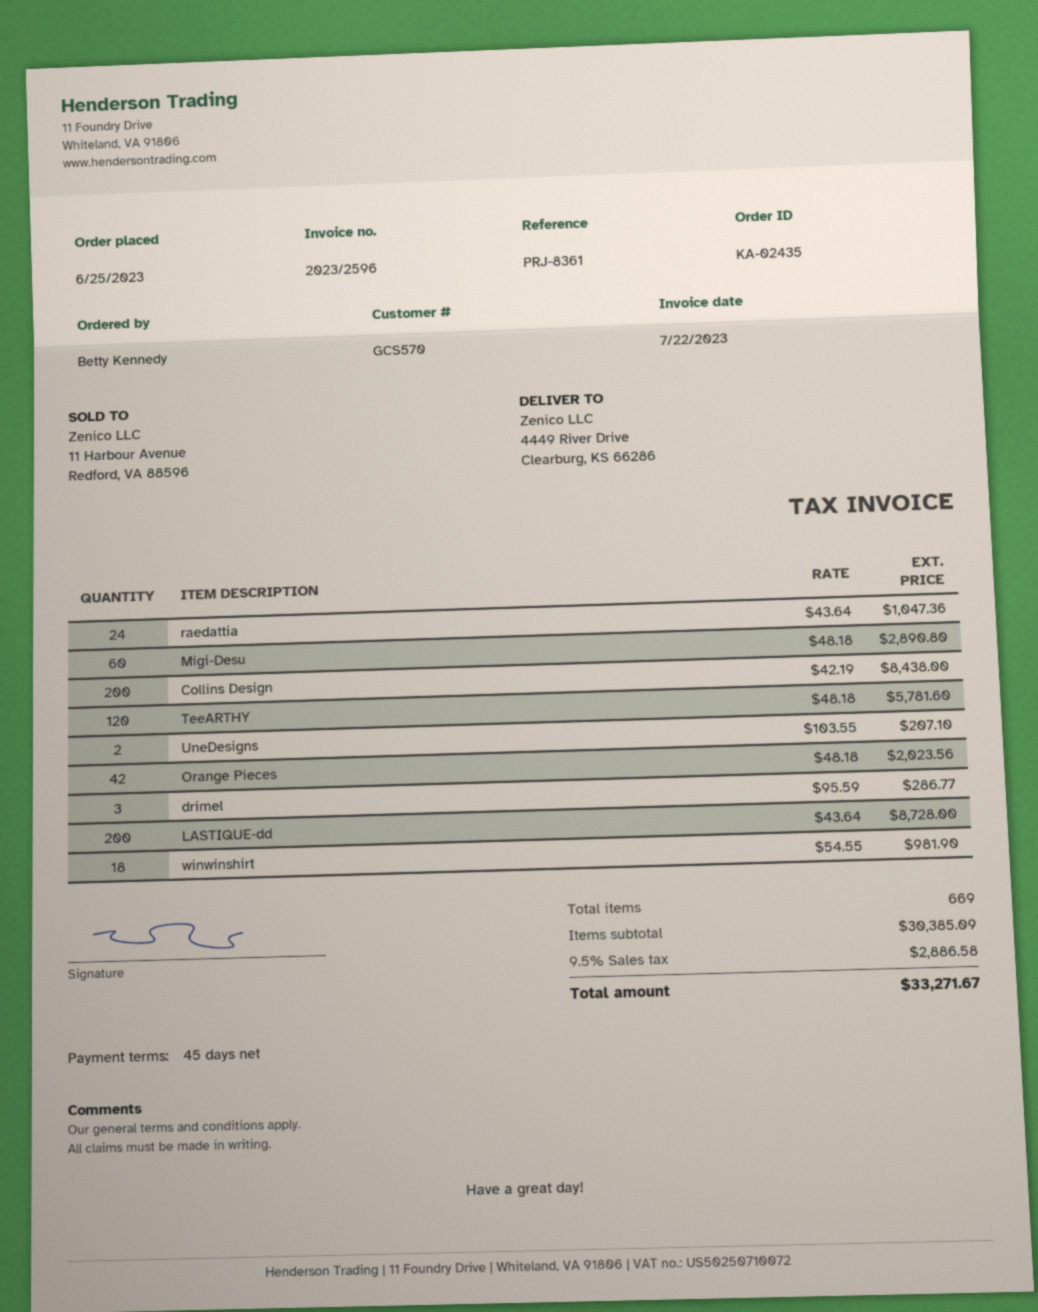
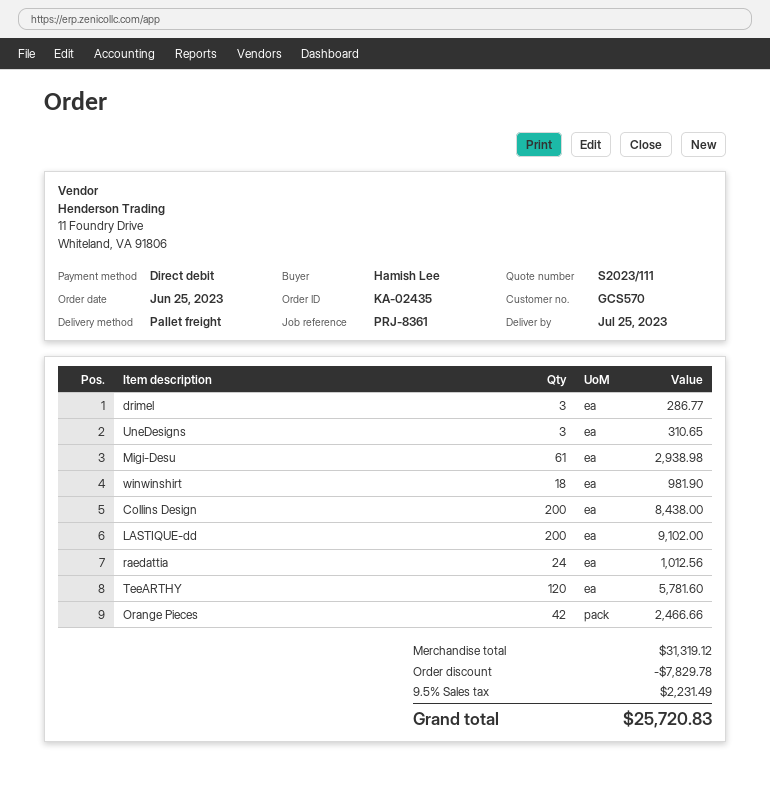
ordered by: Betty Kennedy -> Hamish Lee
raedattia: 24 for 1047.36 -> 24 for 1012.56
Migi-Desu: 60 for 2890.80 -> 61 for 2938.98
UneDesigns: 2 for 207.10 -> 3 for 310.65
Orange Pieces: 42 for 2023.56 -> 42 for 2466.66
LASTIQUE-dd: 200 for 8728.00 -> 200 for 9102.00
subtotal: 30385.09 -> 31319.12
discount: none -> 7829.78
tax: 9.5% = 2886.58 -> 9.5% = 2231.49
total: 33271.67 -> 25720.83

